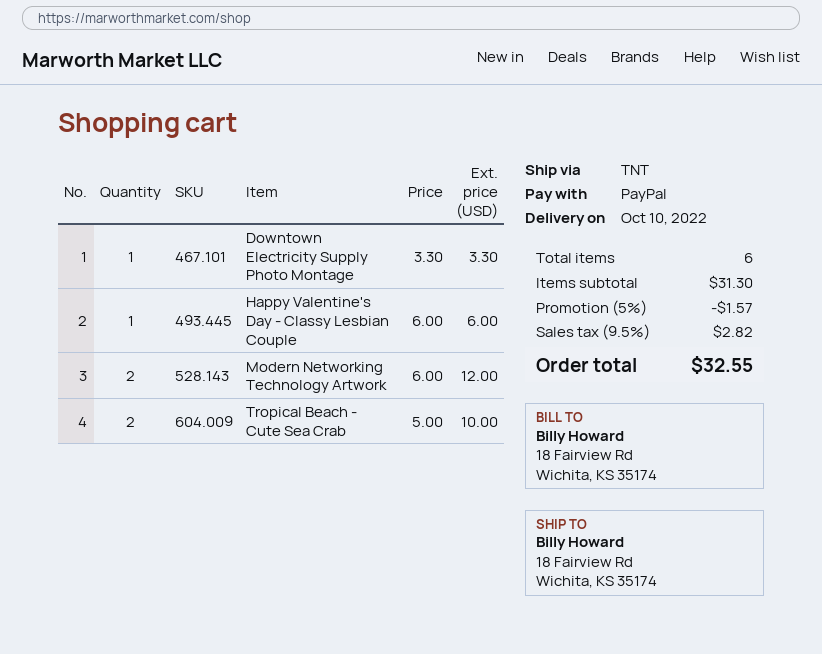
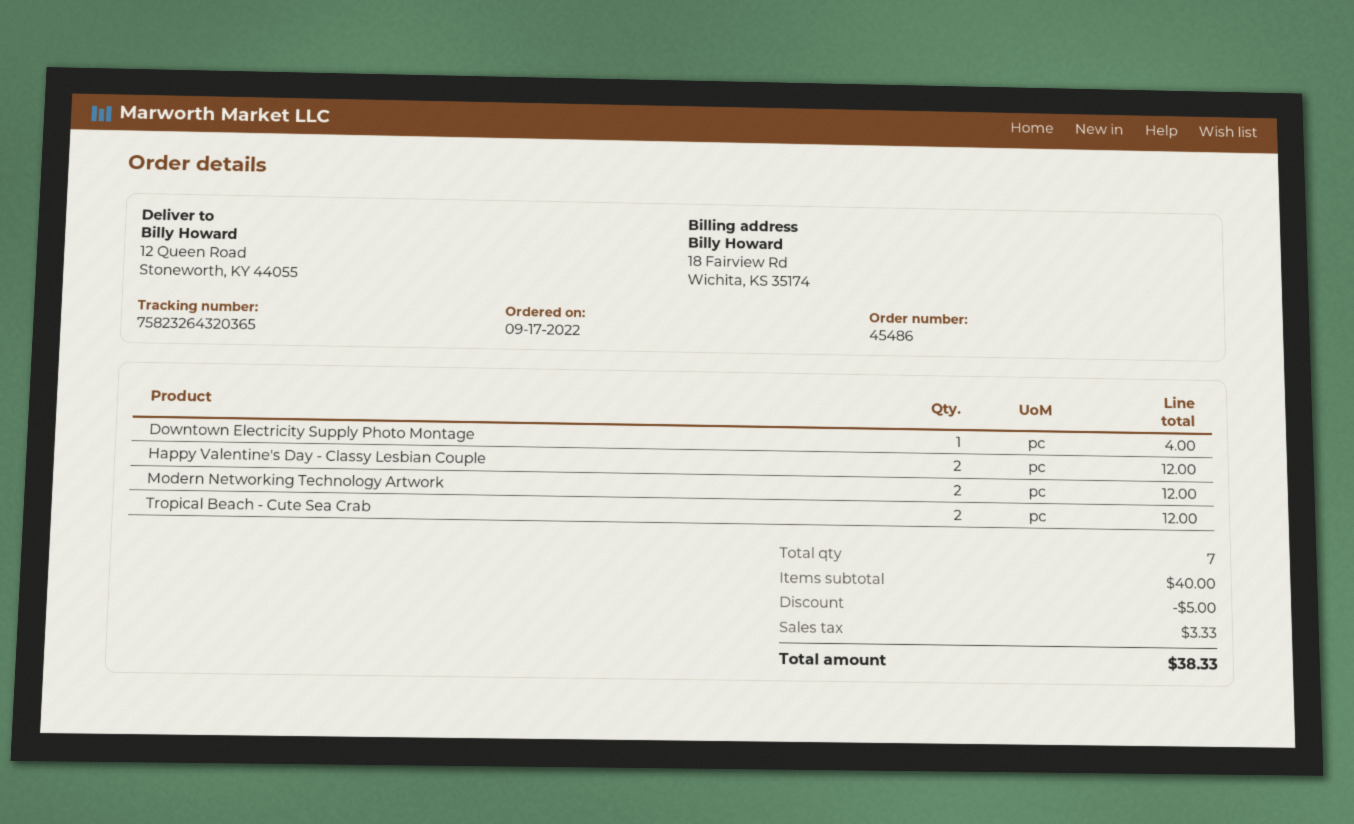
ship to: 18 Fairview Rd, Wichita, KS 35174 -> 12 Queen Road, Stoneworth, KY 44055
Downtown Electricity Supply Photo Montage: 1 for 3.30 -> 1 for 4.00
Happy Valentine's Day - Classy Lesbian Couple: 1 for 6.00 -> 2 for 12.00
Tropical Beach - Cute Sea Crab: 2 for 10.00 -> 2 for 12.00
total quantity: 6 -> 7
subtotal: 31.30 -> 40.00
discount: 1.57 -> 5.00
tax: 2.82 -> 3.33
total: 32.55 -> 38.33

